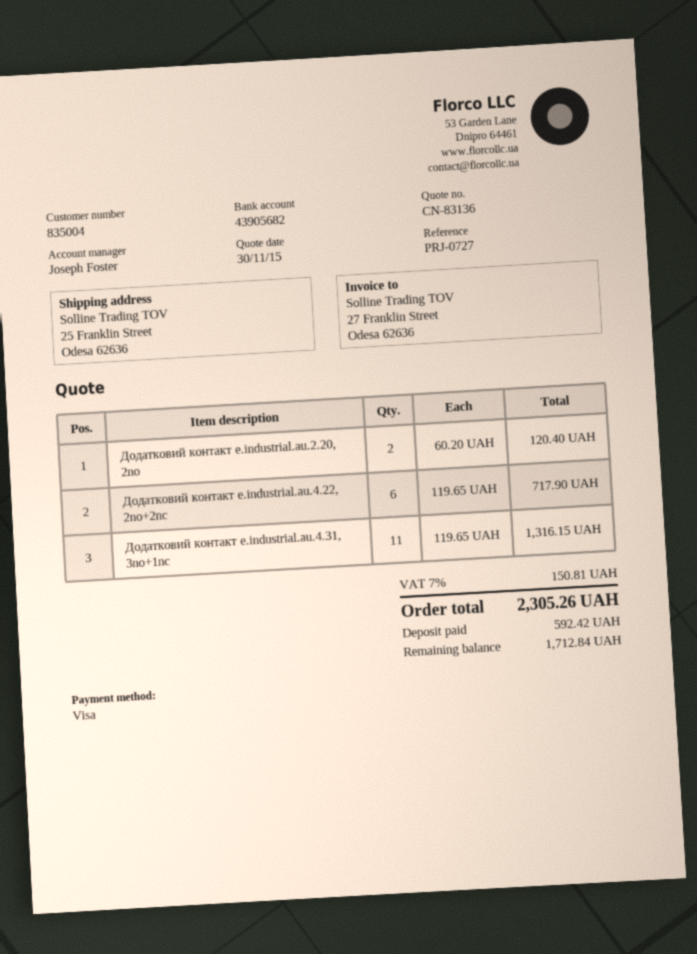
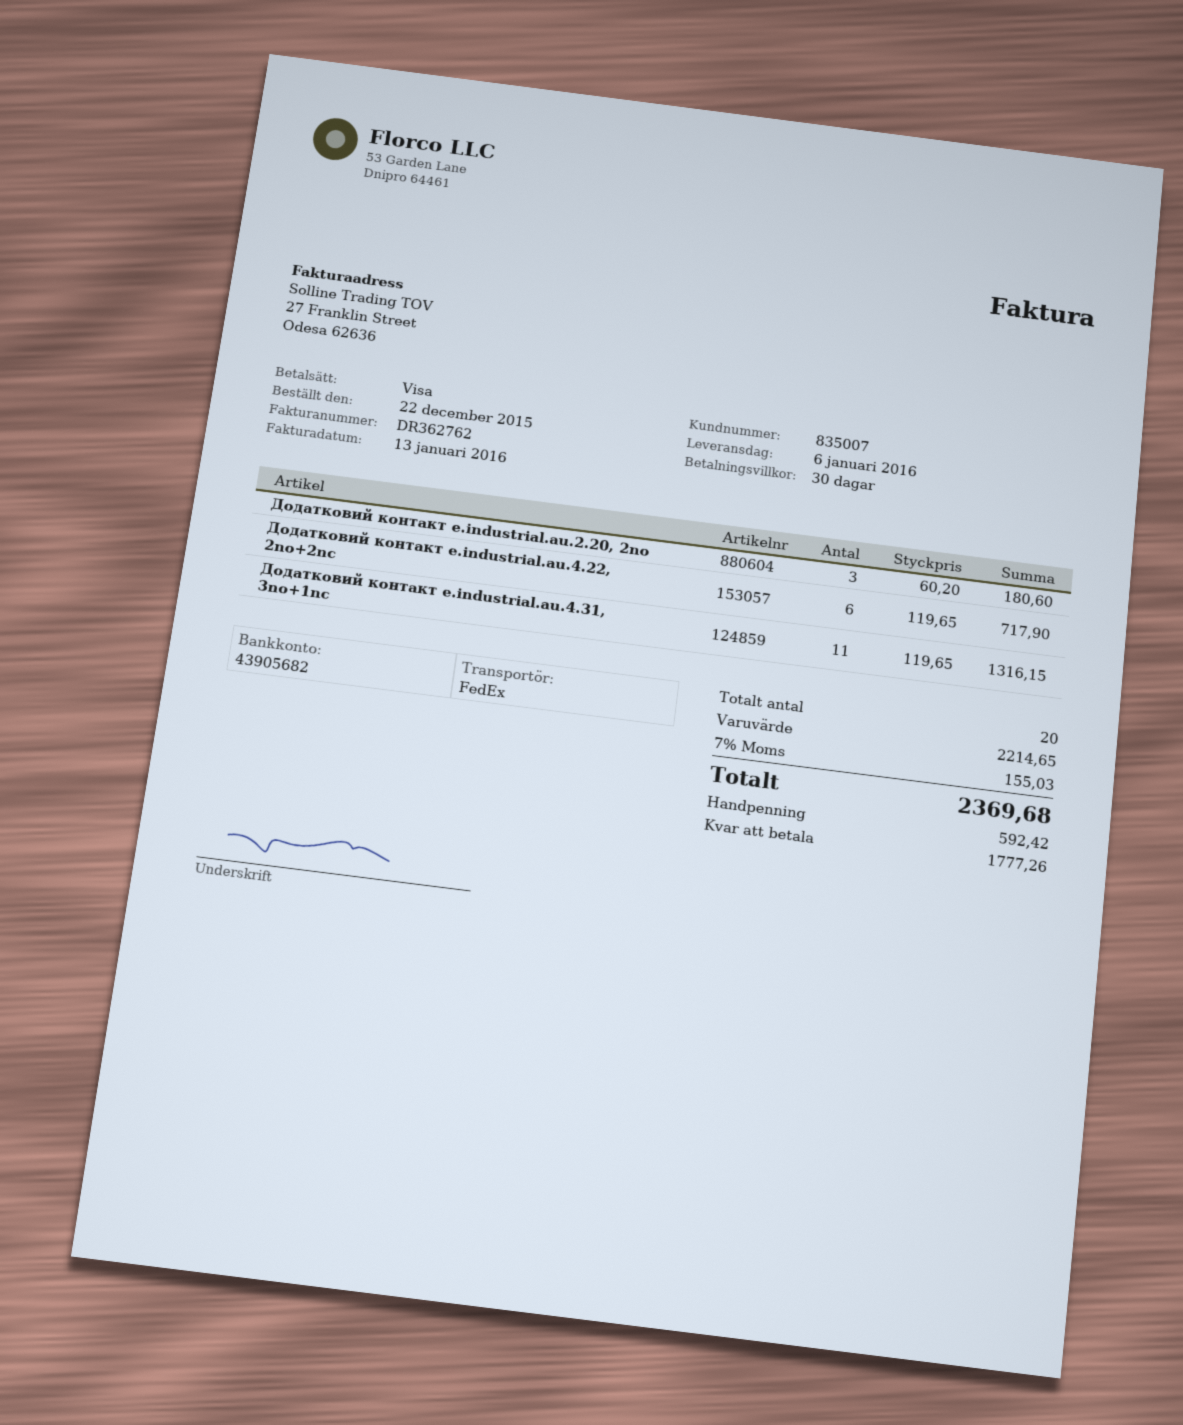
customer number: 835004 -> 835007
Додатковий контакт e.industrial.au.2.20, 2no: 2 x 60.20 = 120.40 -> 3 x 60.20 = 180.60
tax: 7% = 150.81 -> 7% = 155.03
total: 2305.26 -> 2369.68
balance: 1712.84 -> 1777.26

